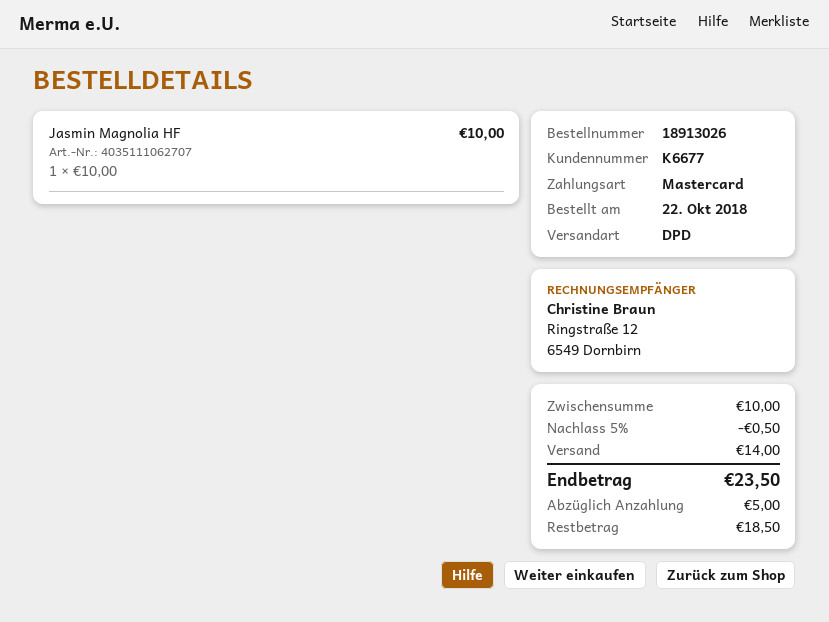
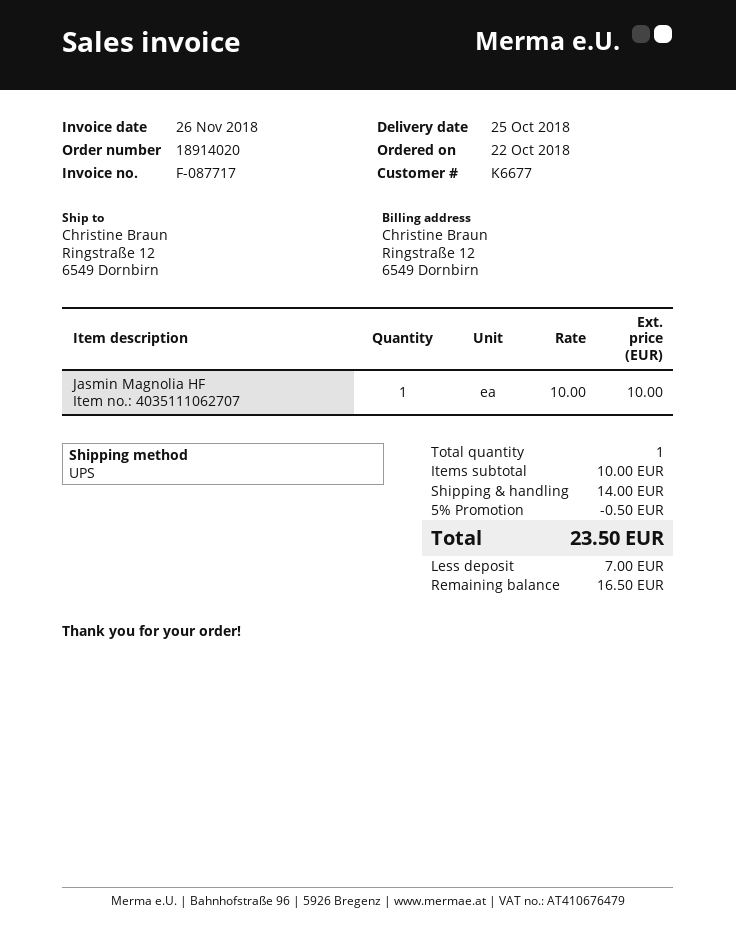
order number: 18913026 -> 18914020
shipping method: DPD -> UPS
deposit: 5.00 -> 7.00
balance: 18.50 -> 16.50

